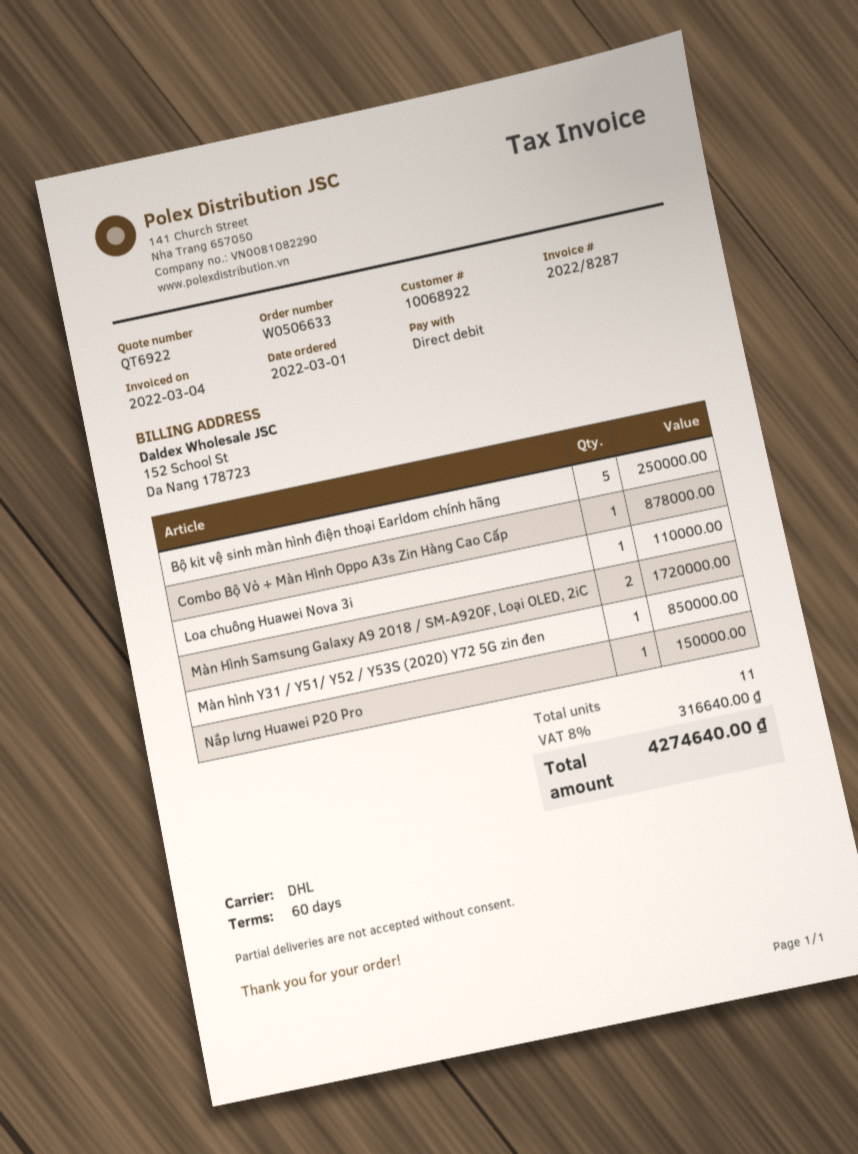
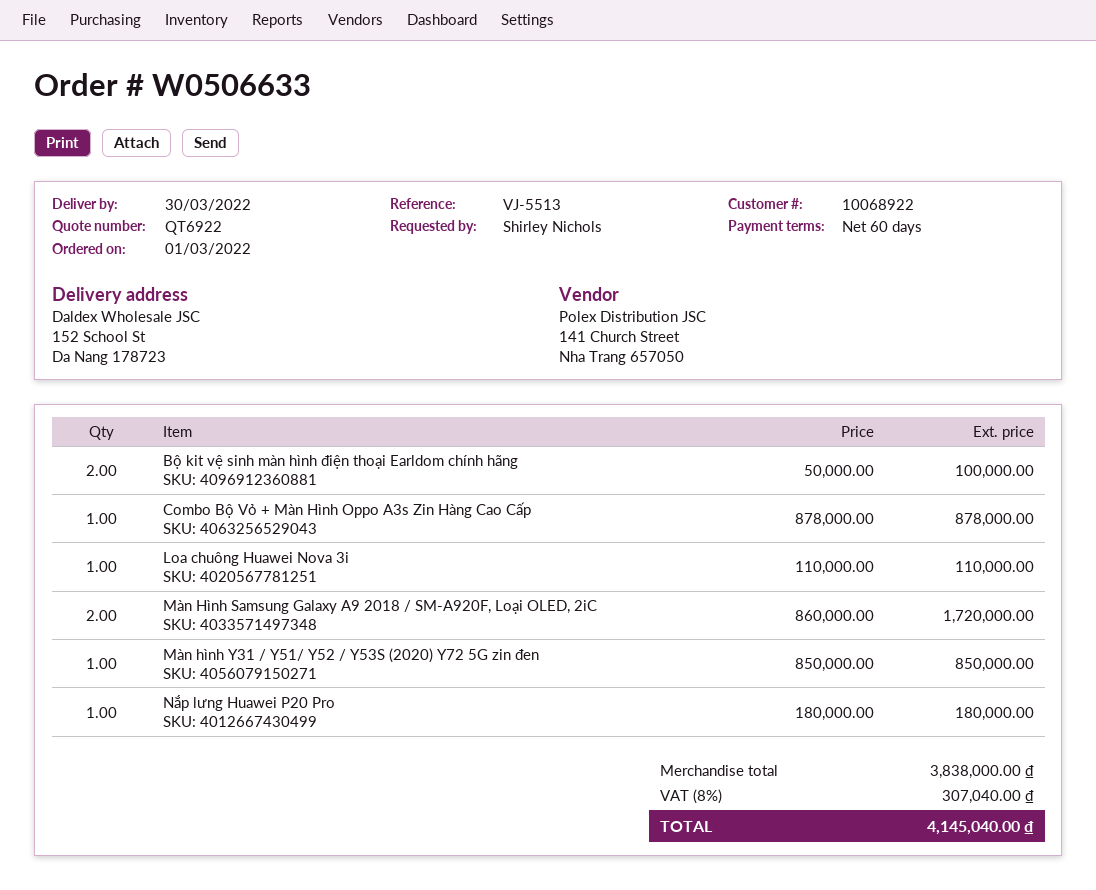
Bộ kit vệ sinh màn hình điện thoại Earldom chính hãng: 5 for 250000.00 -> 2 for 100000.00
Nắp lưng Huawei P20 Pro: 1 for 150000.00 -> 1 for 180000.00
tax: 8% = 316640.00 -> 8% = 307040.00
total: 4274640.00 -> 4145040.00

